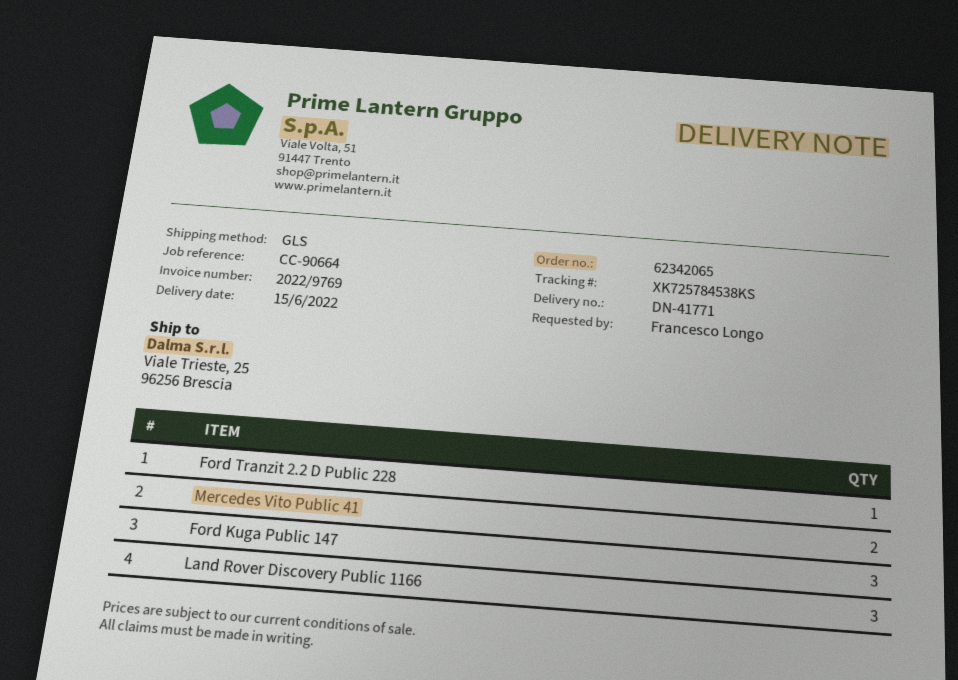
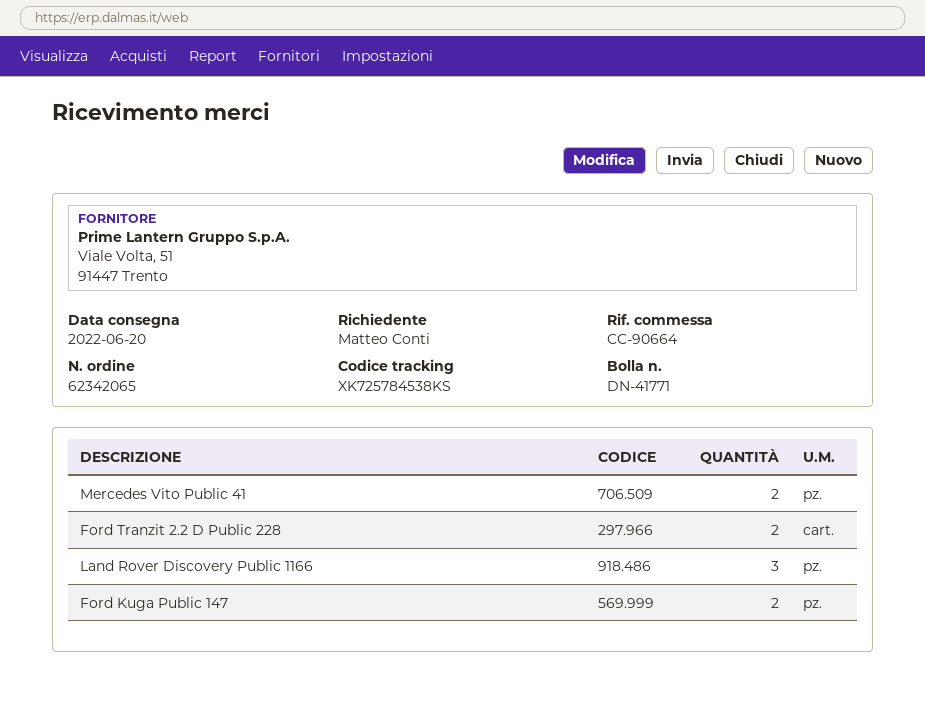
delivery date: 2022-06-15 -> 2022-06-20
ordered by: Francesco Longo -> Matteo Conti
Ford Tranzit 2.2 D Public 228: 1 -> 2
Ford Kuga Public 147: 3 -> 2

